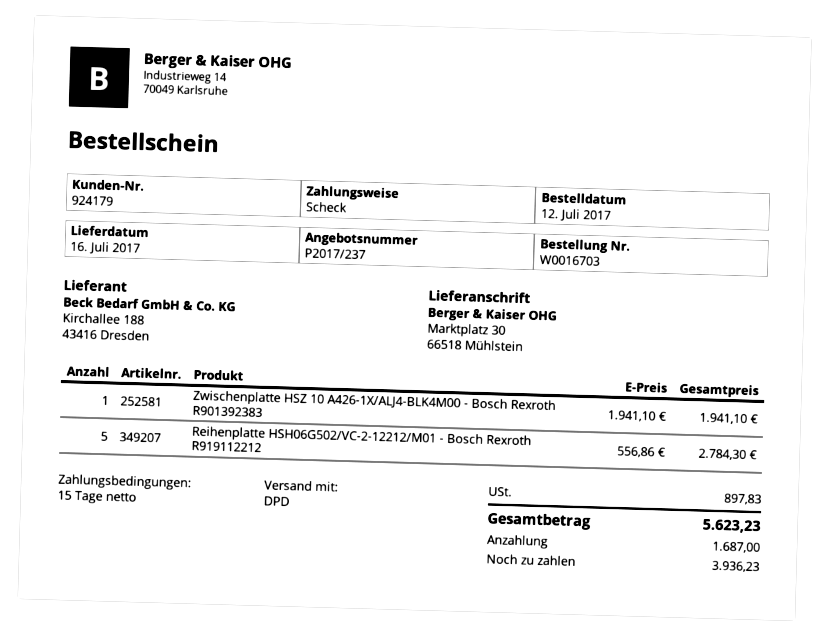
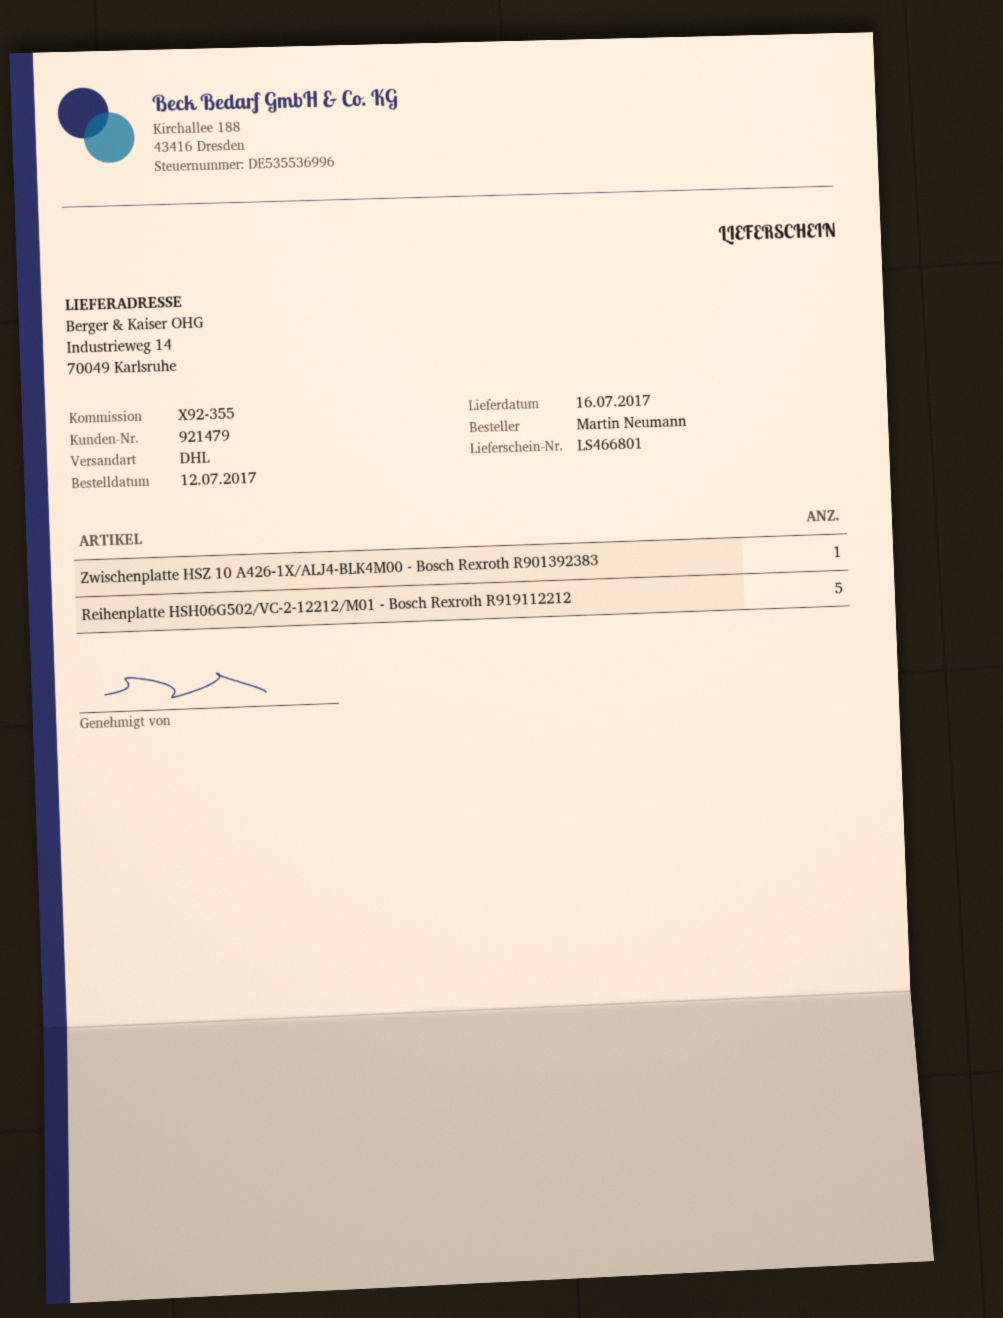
customer number: 924179 -> 921479
shipping method: DPD -> DHL
ship to: Marktplatz 30, 66518 Mühlstein -> Industrieweg 14, 70049 Karlsruhe

